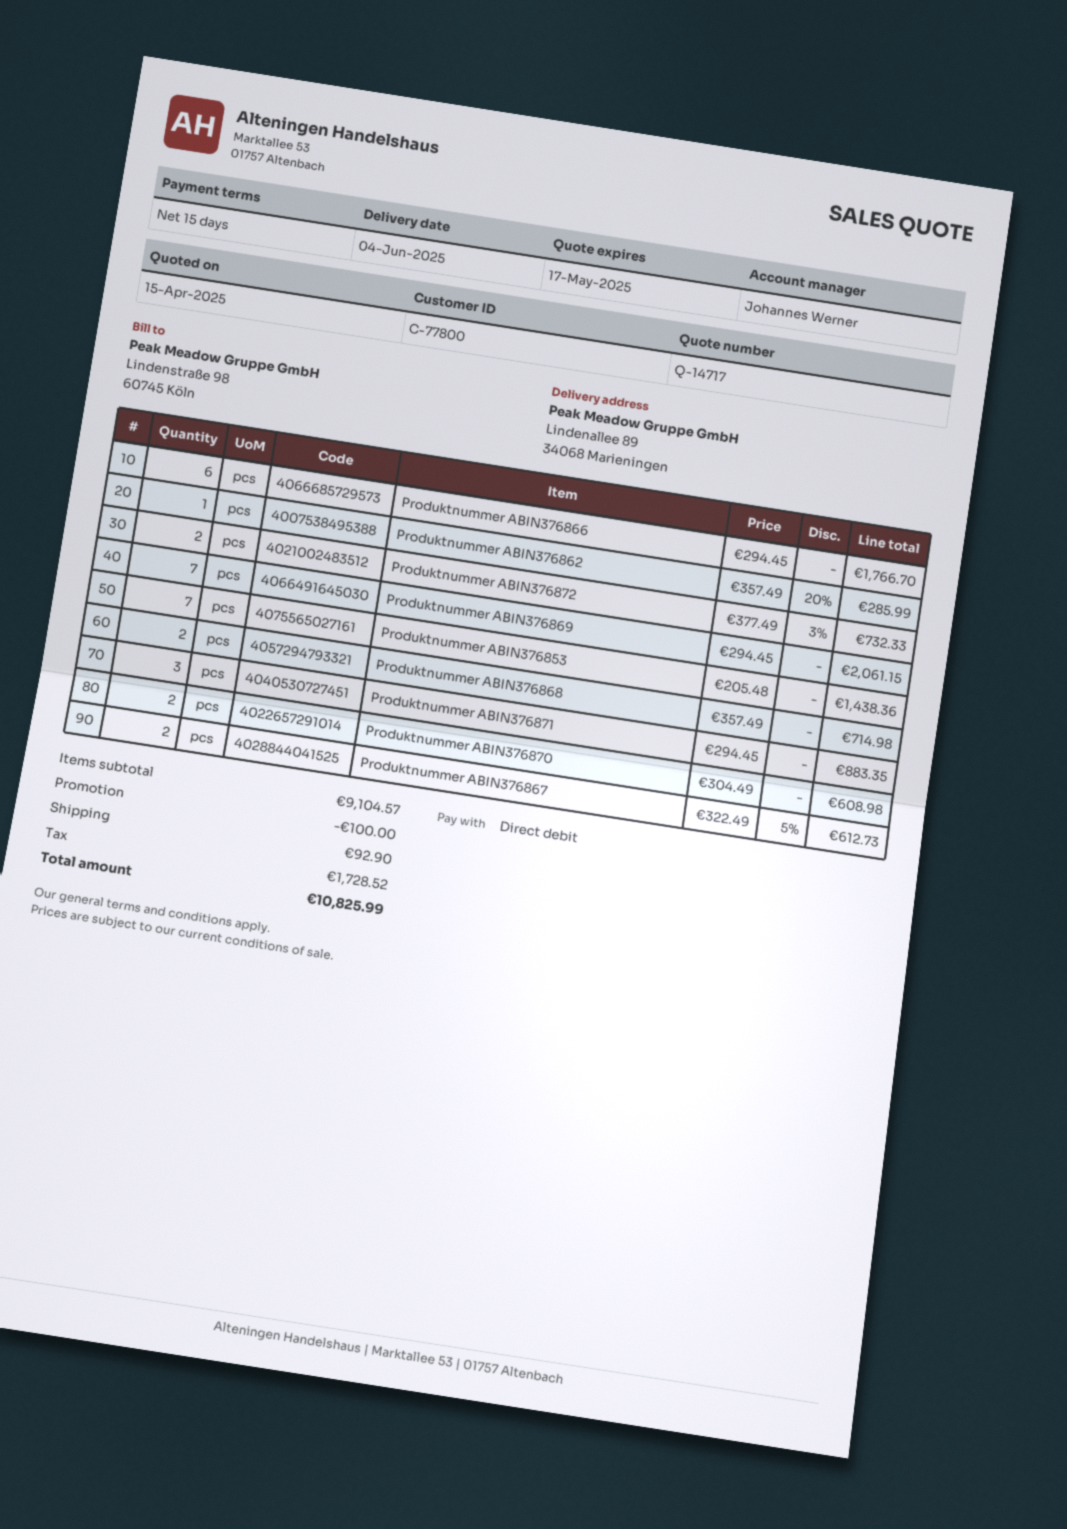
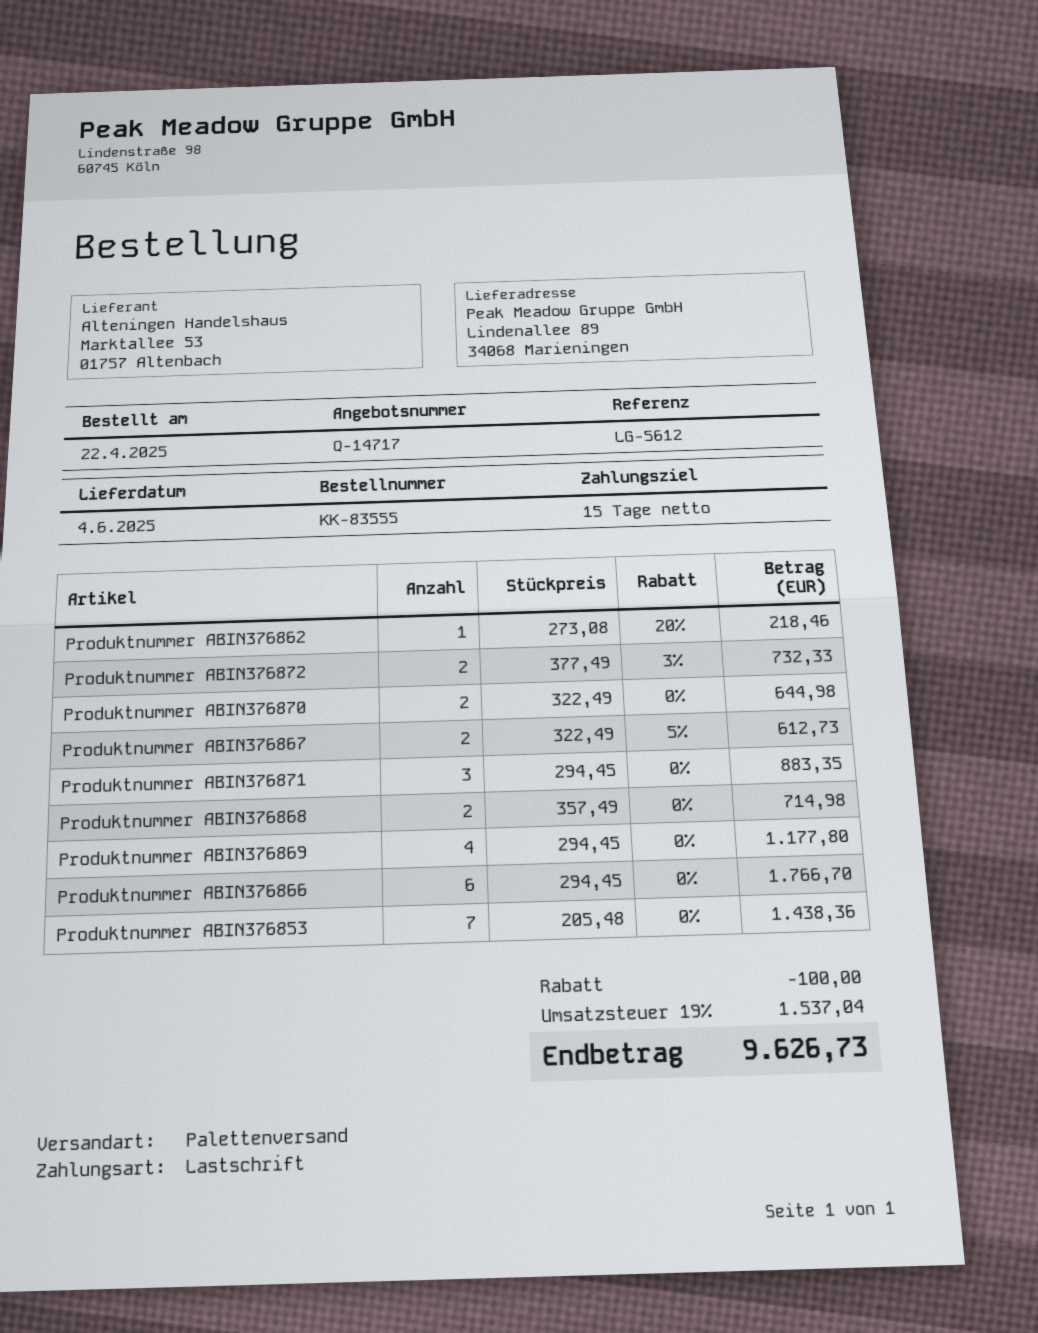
Produktnummer ABIN376862: 1 x 357.49 - 20% = 285.99 -> 1 x 273.08 - 20% = 218.46
Produktnummer ABIN376869: 7 x 294.45 = 2061.15 -> 4 x 294.45 = 1177.80
Produktnummer ABIN376870: 2 x 304.49 = 608.98 -> 2 x 322.49 = 644.98
shipping: 92.90 -> none
tax: 1728.52 -> 1537.04
total: 10825.99 -> 9626.73

